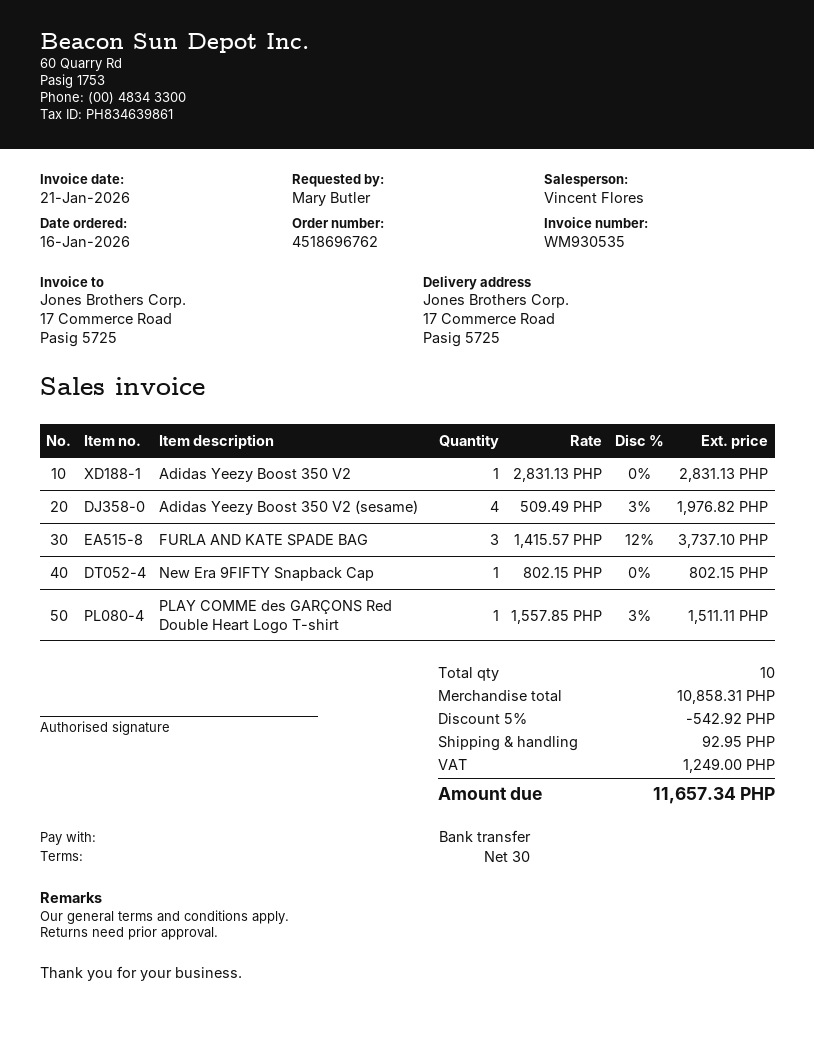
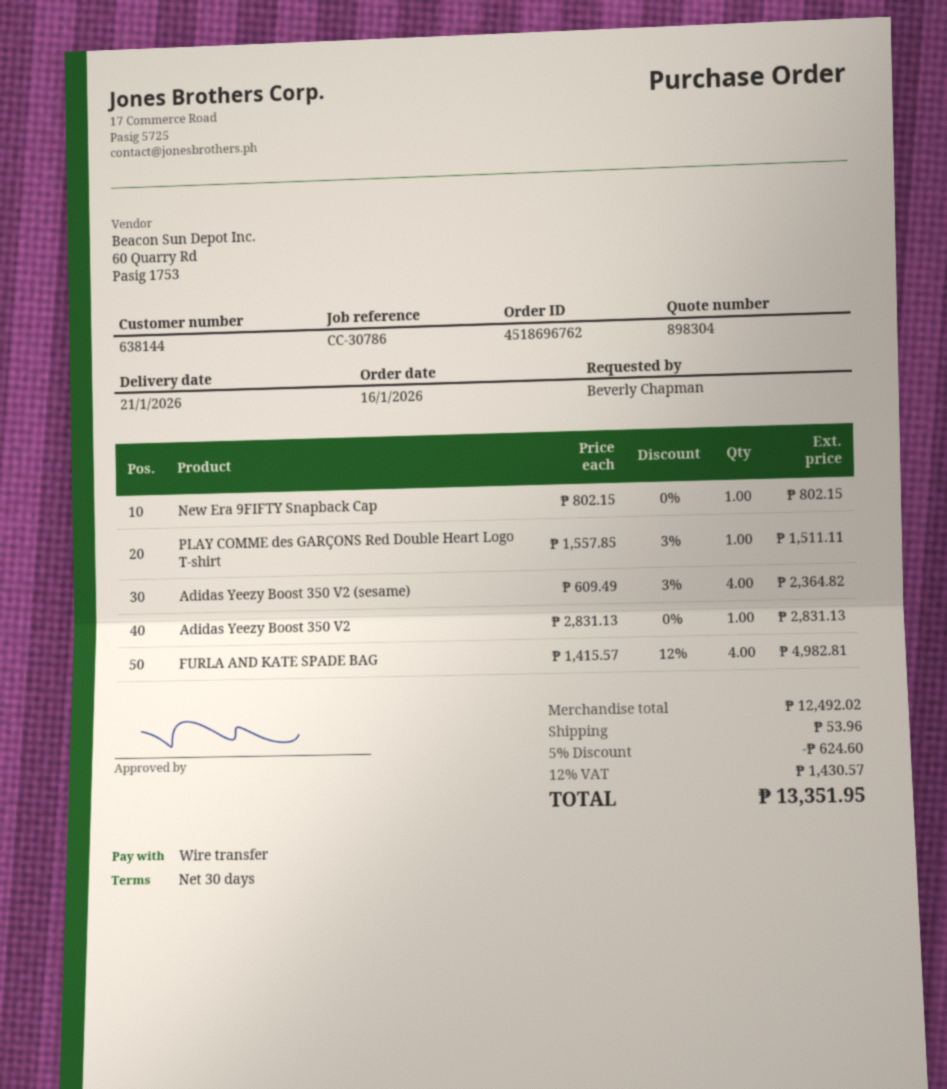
ordered by: Mary Butler -> Beverly Chapman
Adidas Yeezy Boost 350 V2 (sesame): 4 x 509.49 - 3% = 1976.82 -> 4 x 609.49 - 3% = 2364.82
FURLA AND KATE SPADE BAG: 3 x 1415.57 - 12% = 3737.10 -> 4 x 1415.57 - 12% = 4982.81
subtotal: 10858.31 -> 12492.02
discount: 5% = 542.92 -> 5% = 624.60
shipping: 92.95 -> 53.96
tax: 1249.00 -> 1430.57
total: 11657.34 -> 13351.95

